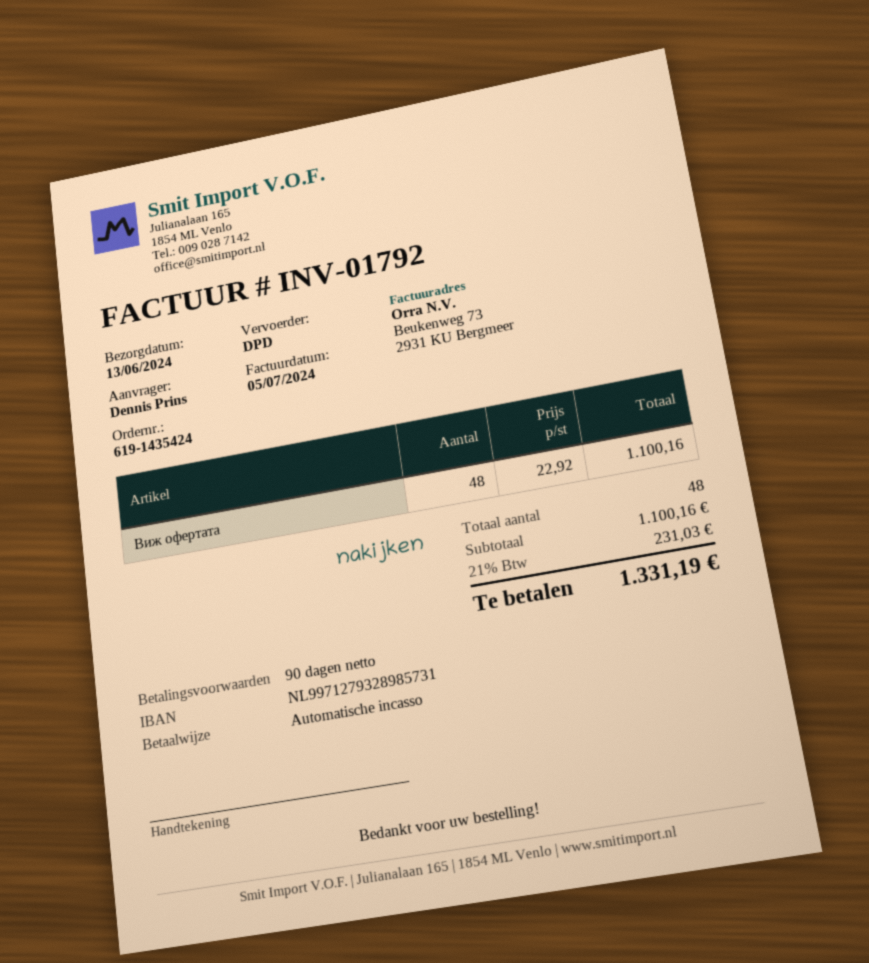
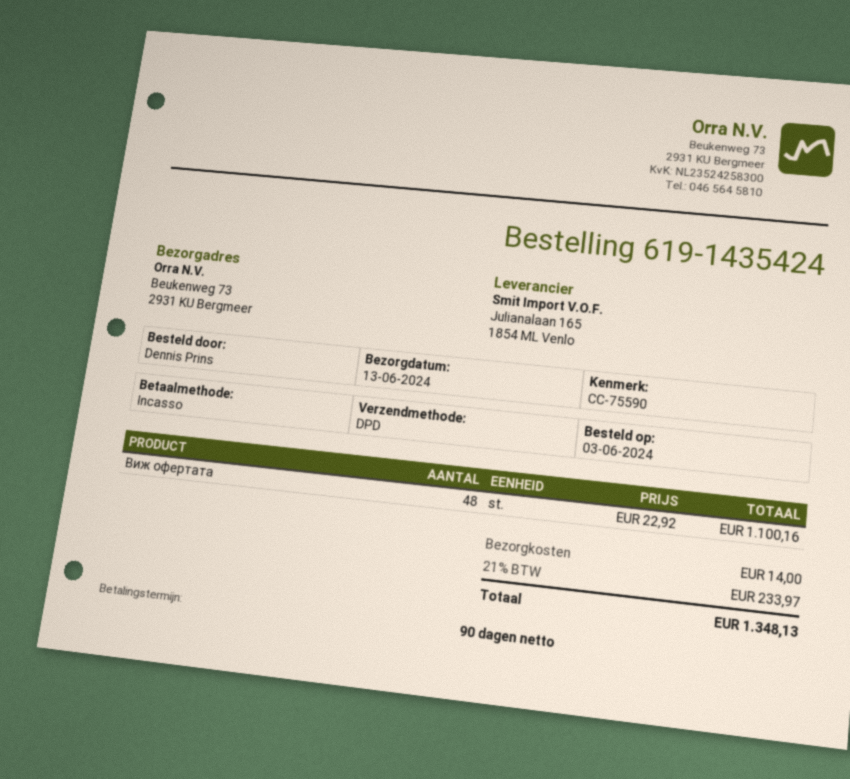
shipping: none -> 14.00
tax: 21% = 231.03 -> 21% = 233.97
total: 1331.19 -> 1348.13

